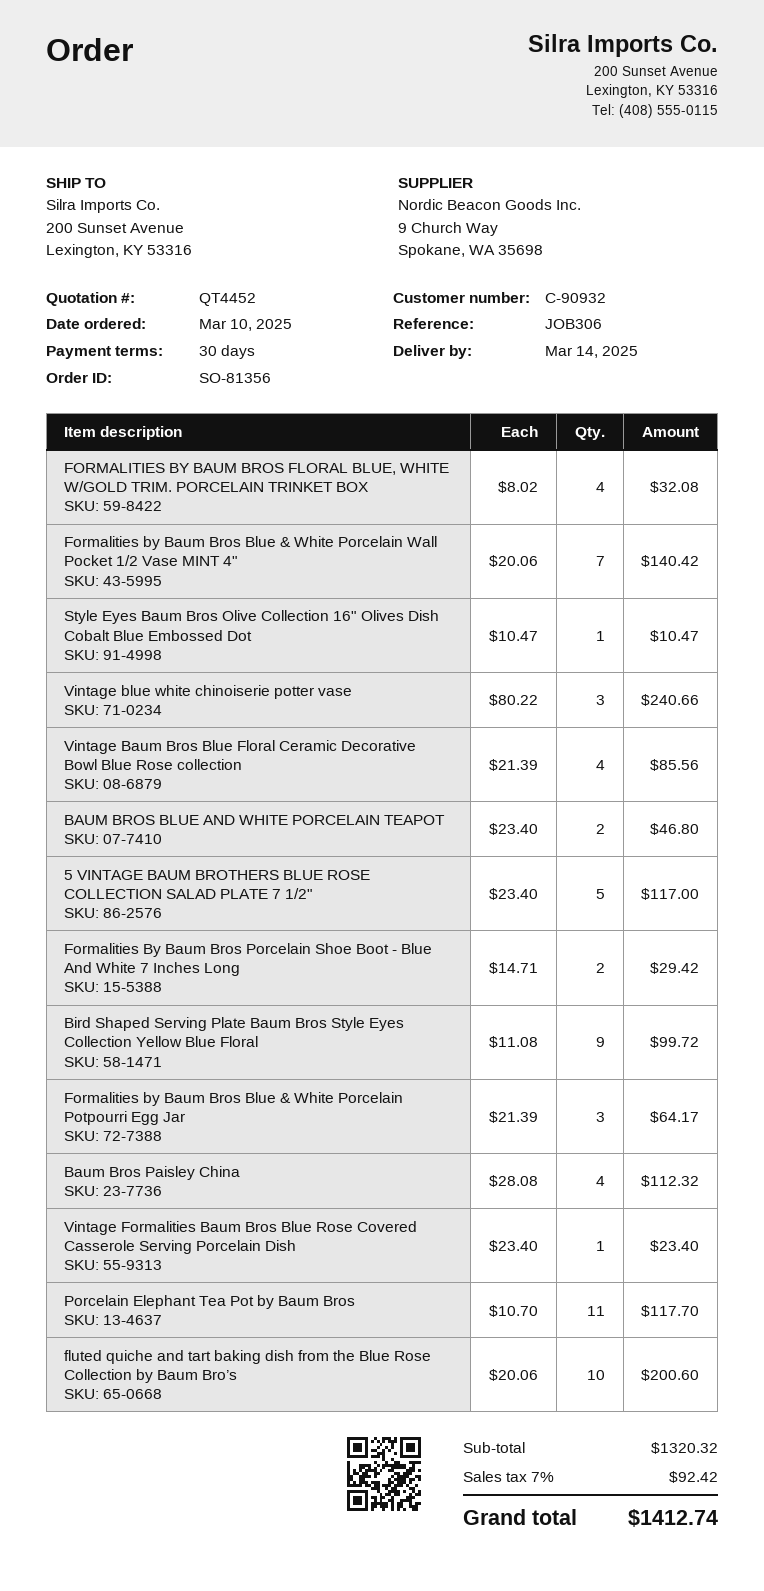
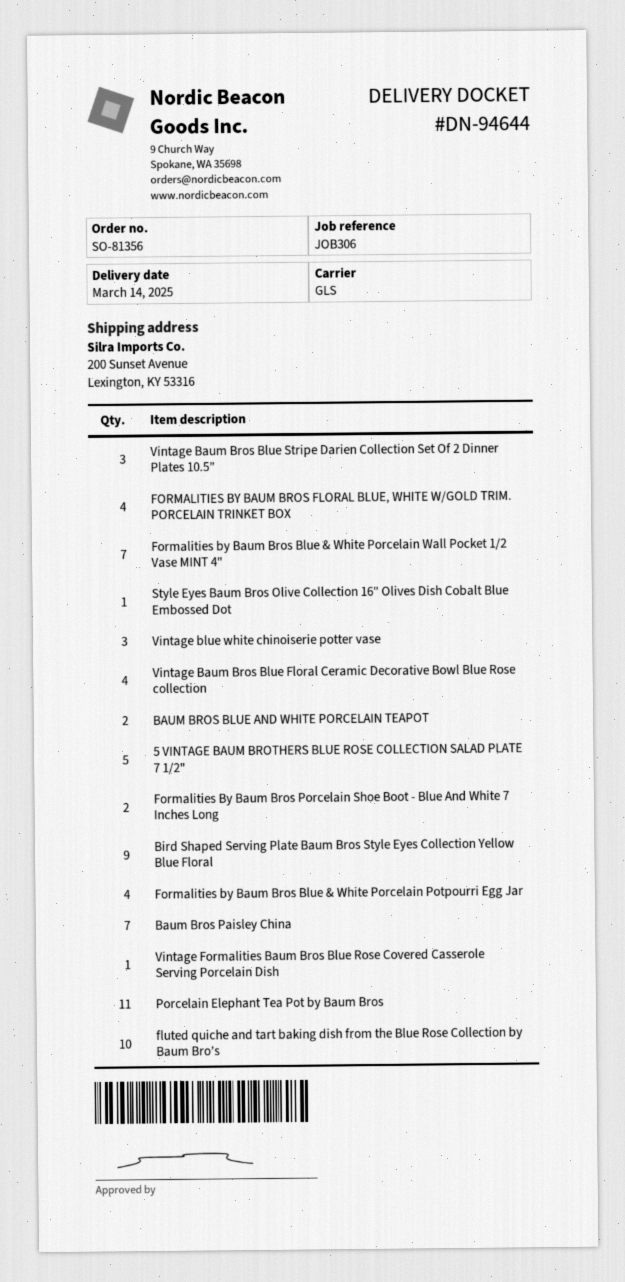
Formalities by Baum Bros Blue & White Porcelain Potpourri Egg Jar: 3 -> 4
Baum Bros Paisley China: 4 -> 7
Vintage Baum Bros Blue Stripe Darien Collection Set Of 2 Dinner Plates 10.5”: none -> 3

